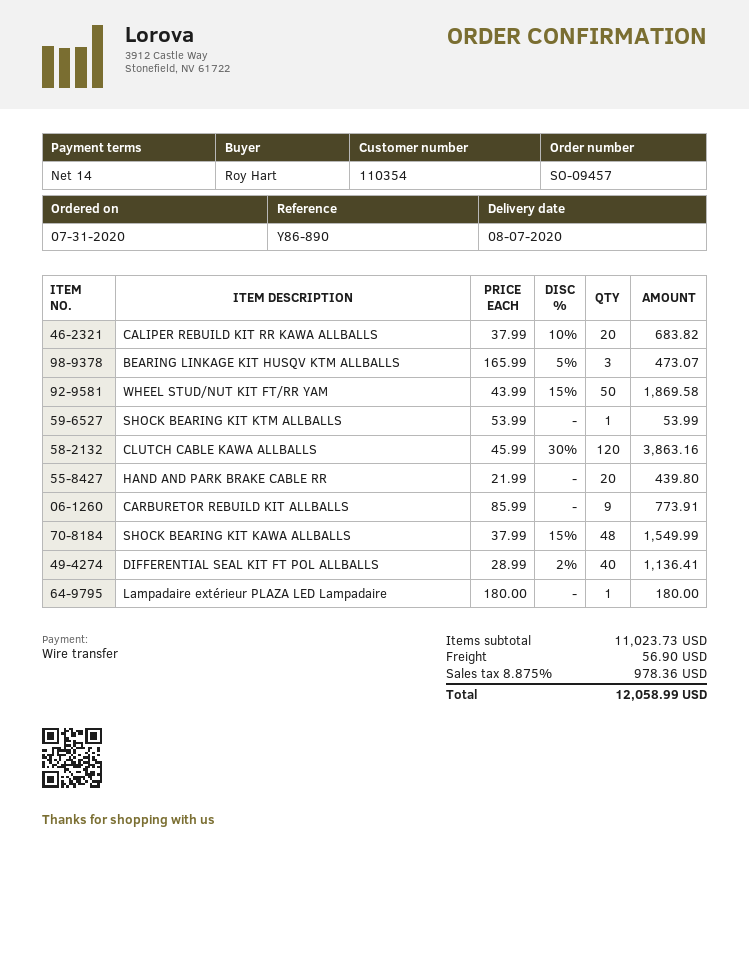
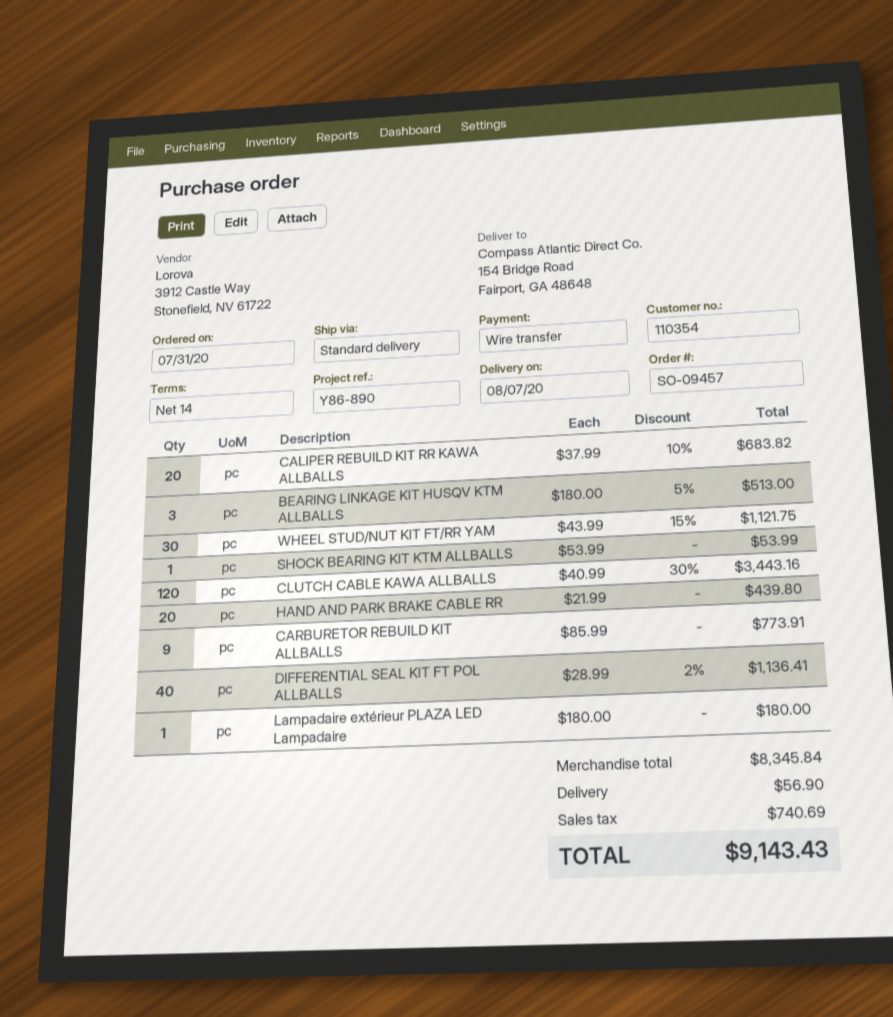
BEARING LINKAGE KIT HUSQV KTM ALLBALLS: 3 x 165.99 - 5% = 473.07 -> 3 x 180.00 - 5% = 513.00
WHEEL STUD/NUT KIT FT/RR YAM: 50 x 43.99 - 15% = 1869.58 -> 30 x 43.99 - 15% = 1121.75
CLUTCH CABLE KAWA ALLBALLS: 120 x 45.99 - 30% = 3863.16 -> 120 x 40.99 - 30% = 3443.16
SHOCK BEARING KIT KAWA ALLBALLS: 48 x 37.99 - 15% = 1549.99 -> none
subtotal: 11023.73 -> 8345.84
tax: 978.36 -> 740.69
total: 12058.99 -> 9143.43

